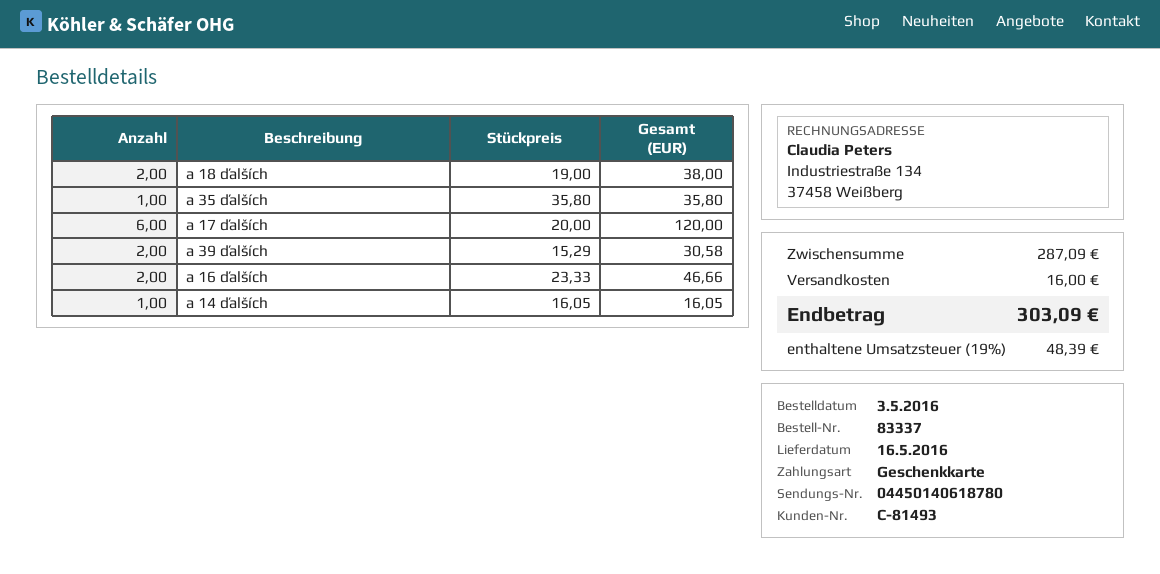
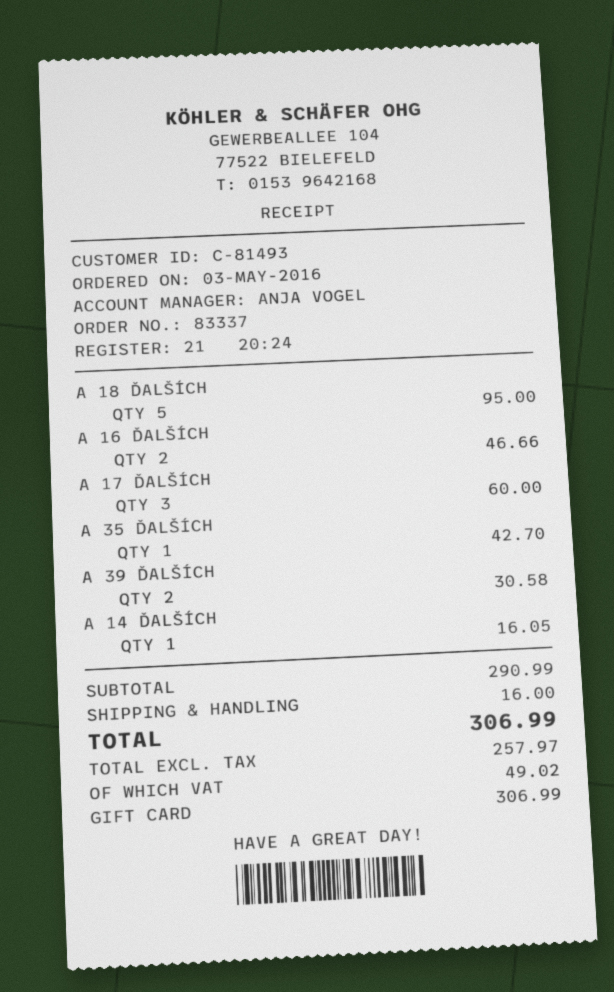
a 18 ďalších: 2 for 38.00 -> 5 for 95.00
a 35 ďalších: 1 for 35.80 -> 1 for 42.70
a 17 ďalších: 6 for 120.00 -> 3 for 60.00
subtotal: 287.09 -> 290.99
tax: 48.39 -> 49.02
total: 303.09 -> 306.99

